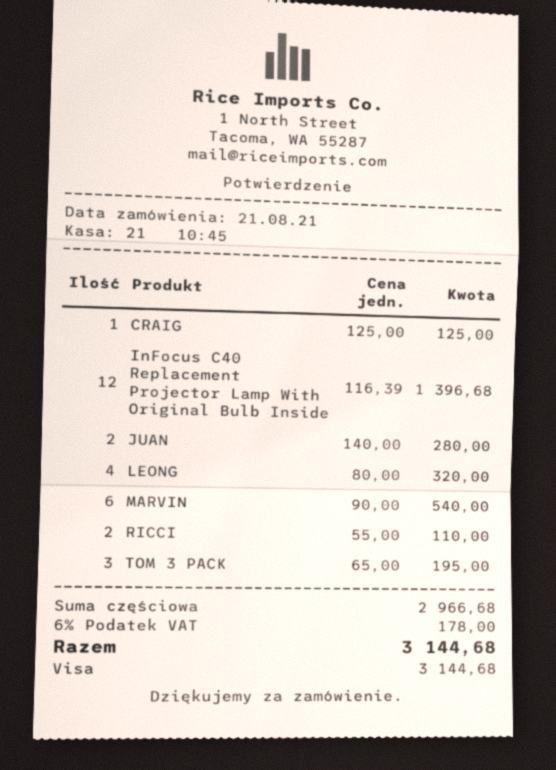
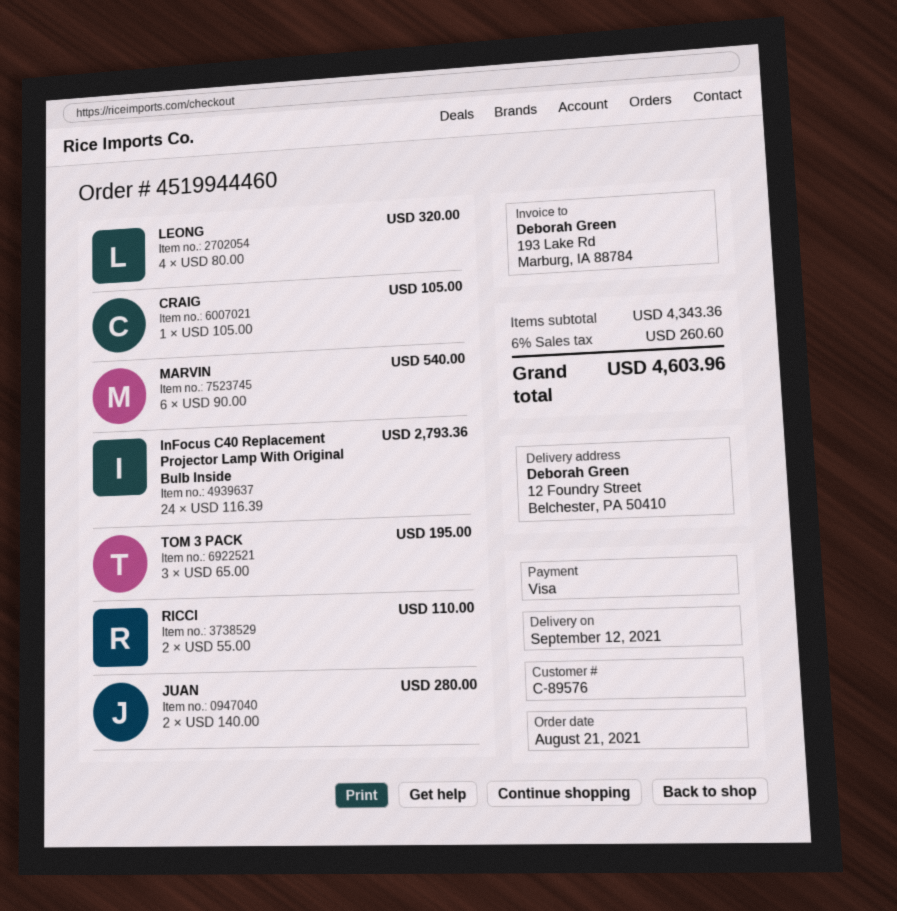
CRAIG: 1 x 125.00 = 125.00 -> 1 x 105.00 = 105.00
InFocus C40 Replacement Projector Lamp With Original Bulb Inside: 12 x 116.39 = 1396.68 -> 24 x 116.39 = 2793.36
subtotal: 2966.68 -> 4343.36
tax: 6% = 178.00 -> 6% = 260.60
total: 3144.68 -> 4603.96

